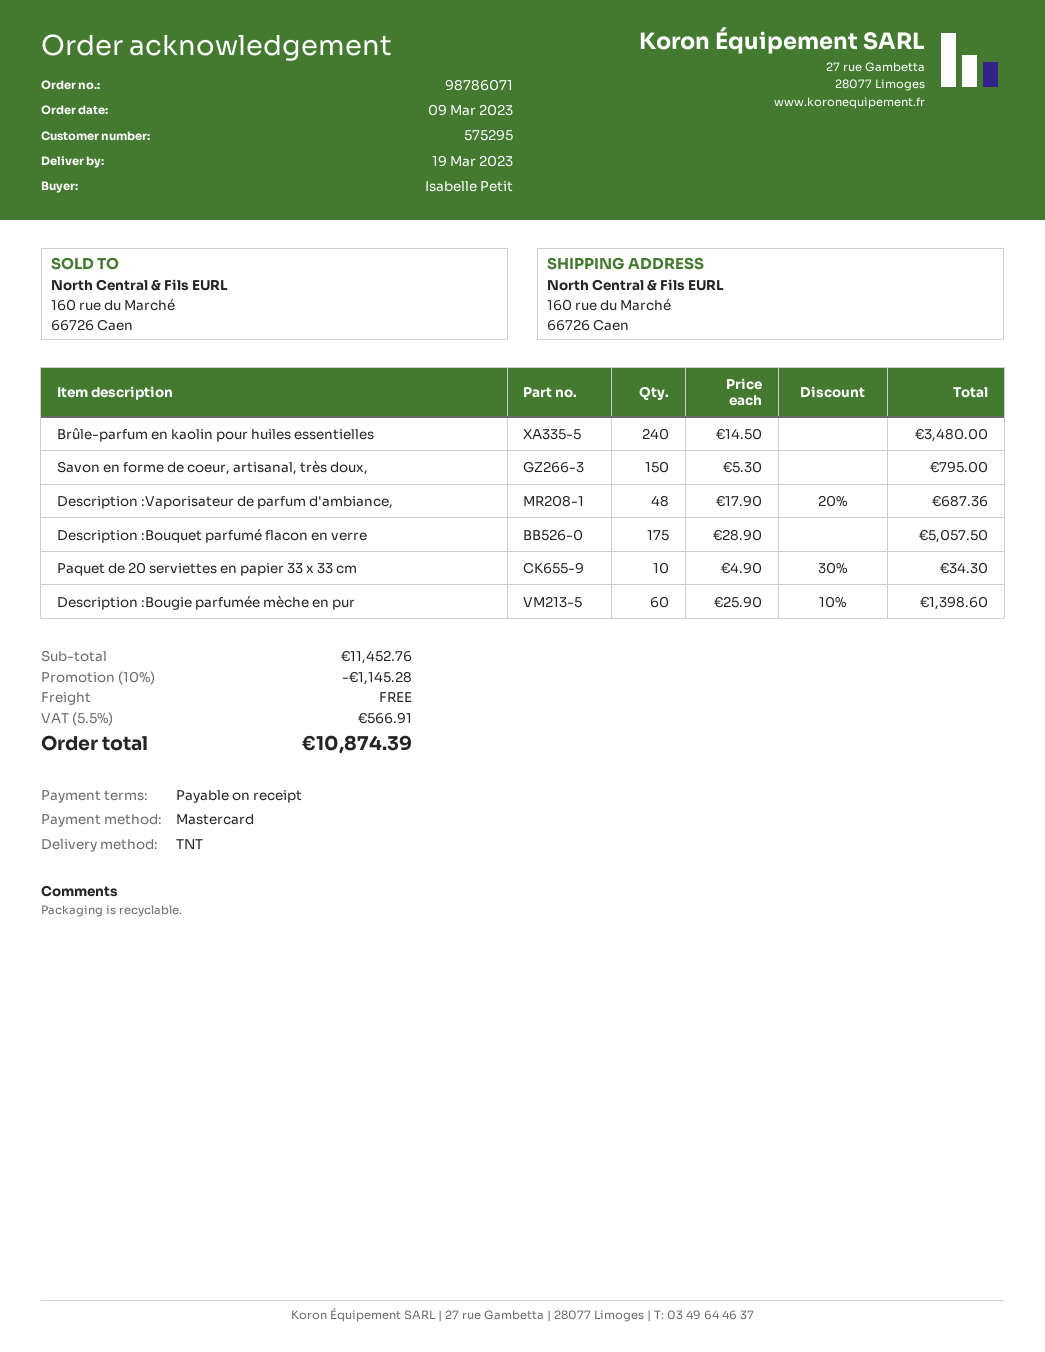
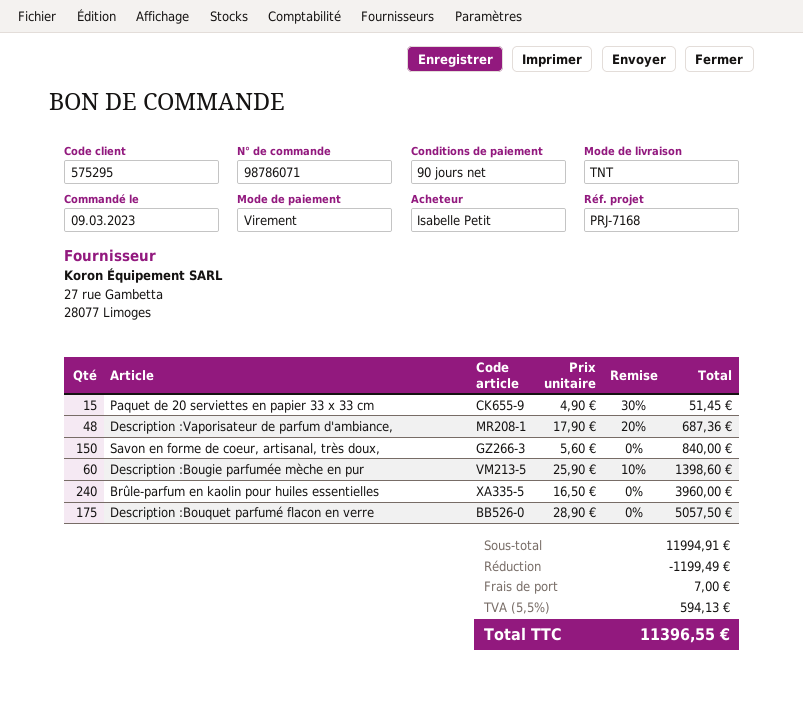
payment terms: on receipt -> 90 days
payment method: Mastercard -> bank transfer
Brûle-parfum en kaolin pour huiles essentielles: 240 x 14.50 = 3480.00 -> 240 x 16.50 = 3960.00
Savon en forme de coeur, artisanal, très doux,: 150 x 5.30 = 795.00 -> 150 x 5.60 = 840.00
Paquet de 20 serviettes en papier 33 x 33 cm: 10 x 4.90 - 30% = 34.30 -> 15 x 4.90 - 30% = 51.45
subtotal: 11452.76 -> 11994.91
discount: 1145.28 -> 1199.49
shipping: 0.00 -> 7.00
tax: 5.5% = 566.91 -> 5.5% = 594.13
total: 10874.39 -> 11396.55

